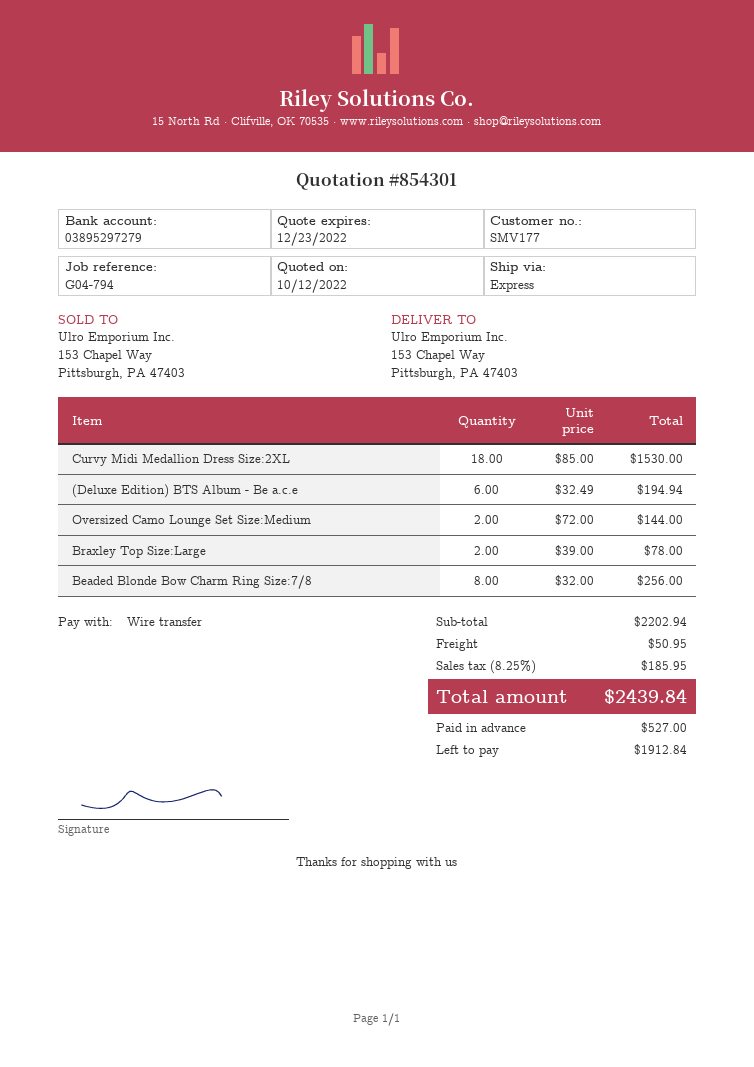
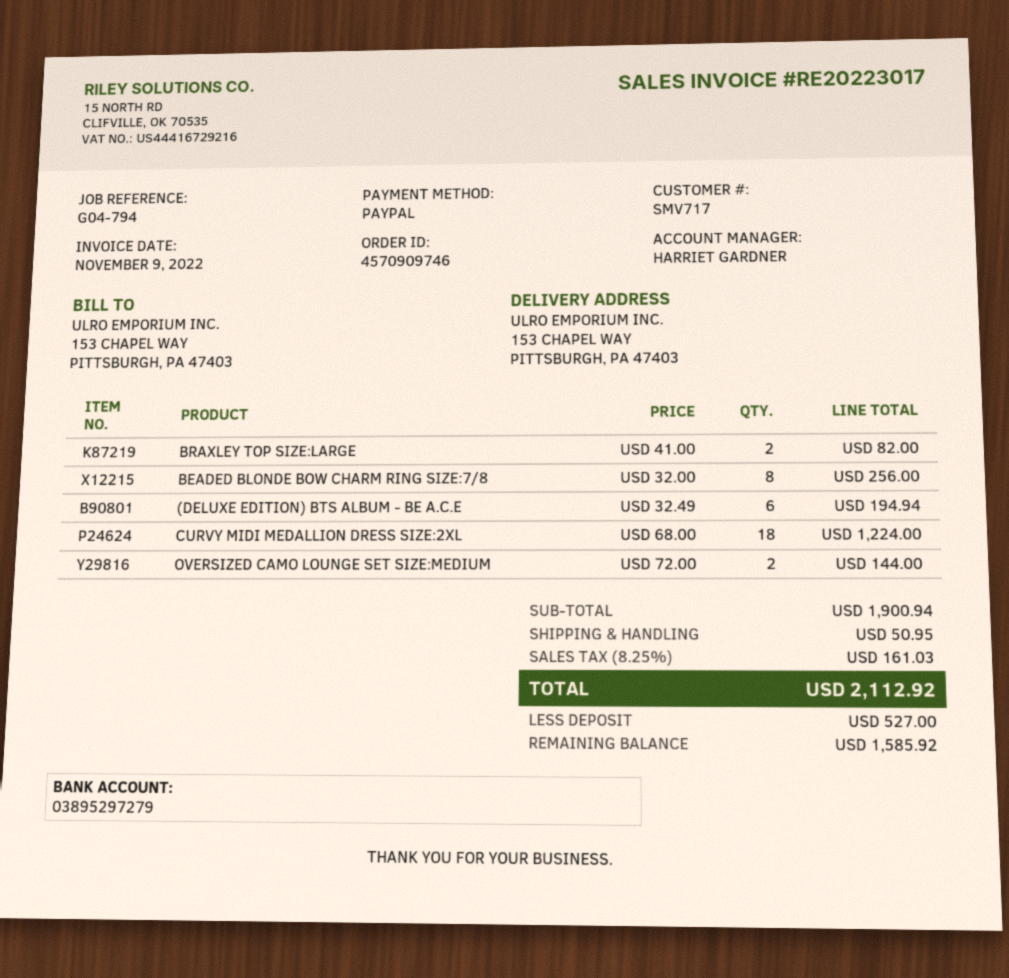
customer number: SMV177 -> SMV717
payment method: bank transfer -> PayPal
Curvy Midi Medallion Dress Size:2XL: 18 x 85.00 = 1530.00 -> 18 x 68.00 = 1224.00
Braxley Top Size:Large: 2 x 39.00 = 78.00 -> 2 x 41.00 = 82.00
subtotal: 2202.94 -> 1900.94
tax: 8.25% = 185.95 -> 8.25% = 161.03
total: 2439.84 -> 2112.92
balance: 1912.84 -> 1585.92

